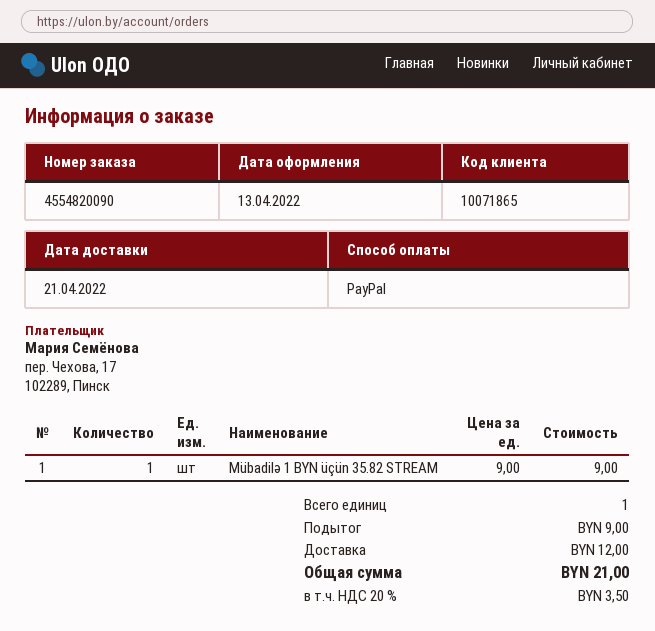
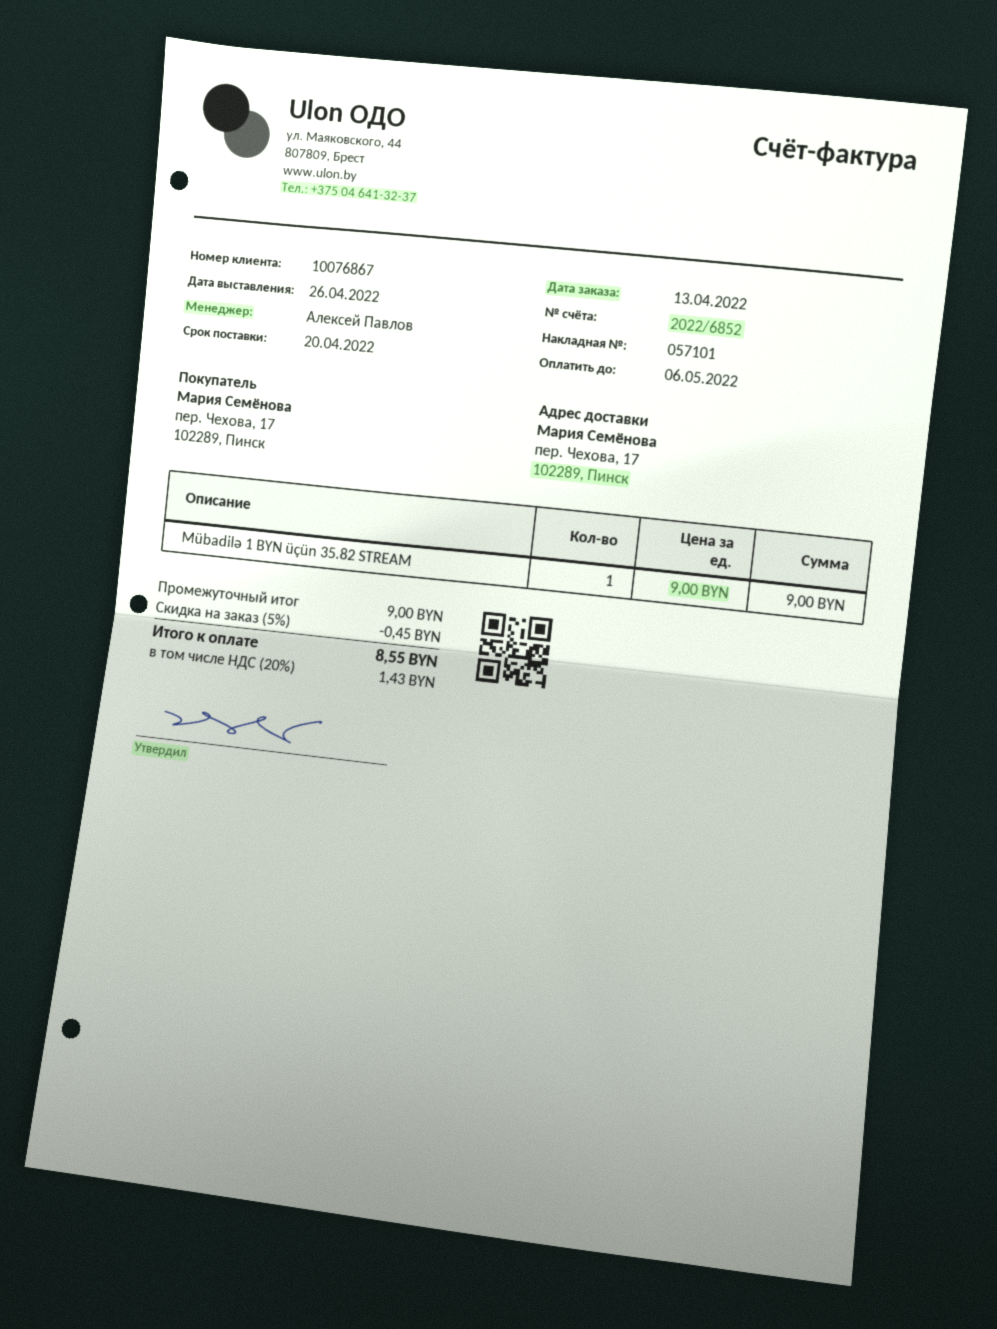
delivery date: 2022-04-21 -> 2022-04-20
customer number: 10071865 -> 10076867
discount: none -> 5% = 0.45
shipping: 12.00 -> none
tax: 20% = 3.50 -> 20% = 1.43
total: 21.00 -> 8.55

